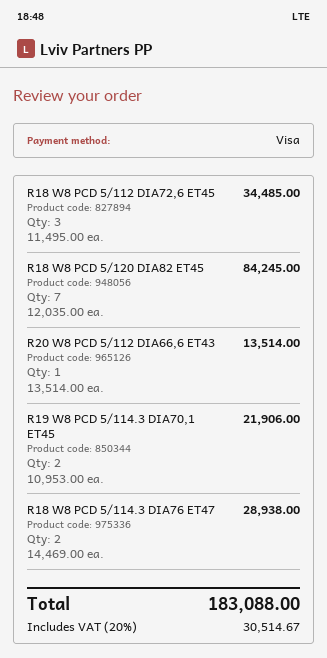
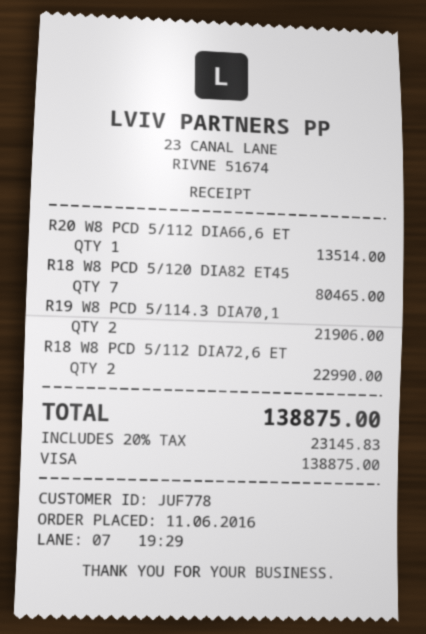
R18 W8 PCD 5/112 DIA72,6 ET45: 3 for 34485.00 -> 2 for 22990.00
R18 W8 PCD 5/120 DIA82 ET45: 7 for 84245.00 -> 7 for 80465.00
R18 W8 PCD 5/114.3 DIA76 ET47: 2 for 28938.00 -> none
tax: 20% = 30514.67 -> 20% = 23145.83
total: 183088.00 -> 138875.00

